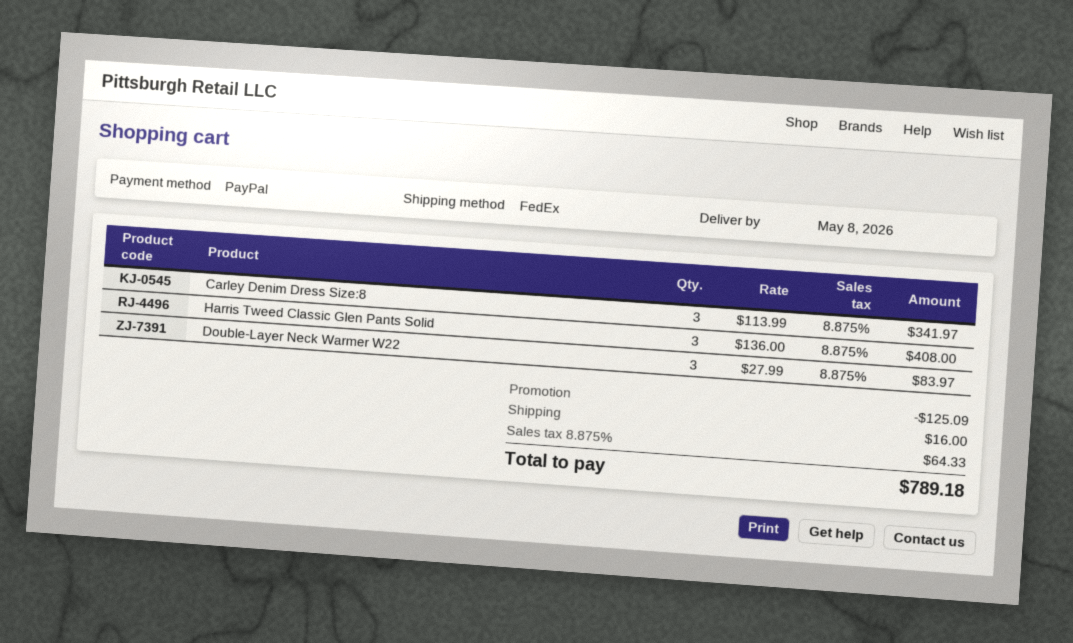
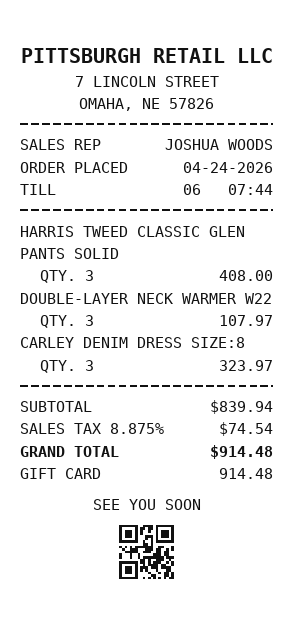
payment method: PayPal -> gift card
Carley Denim Dress Size:8: 3 for 341.97 -> 3 for 323.97
Double-Layer Neck Warmer W22: 3 for 83.97 -> 3 for 107.97
discount: 125.09 -> none
shipping: 16.00 -> none
tax: 8.875% = 64.33 -> 8.875% = 74.54
total: 789.18 -> 914.48

